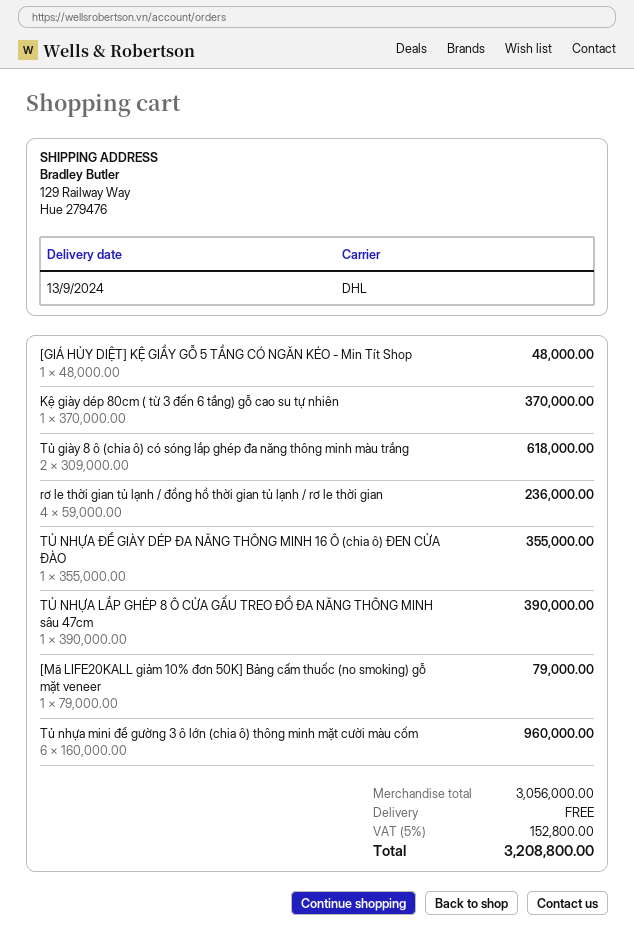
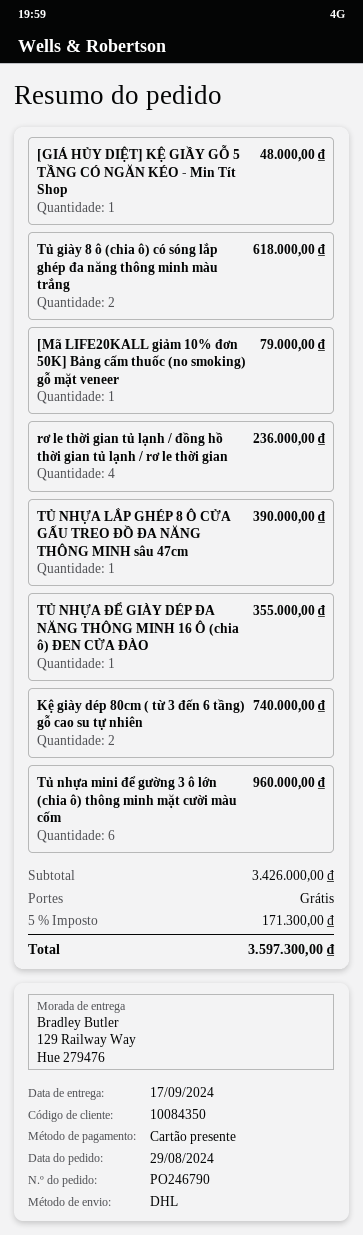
delivery date: 2024-09-13 -> 2024-09-17
Kệ giày dép 80cm ( từ 3 đến 6 tầng) gỗ cao su tự nhiên: 1 for 370000.00 -> 2 for 740000.00
subtotal: 3056000.00 -> 3426000.00
tax: 5% = 152800.00 -> 5% = 171300.00
total: 3208800.00 -> 3597300.00

